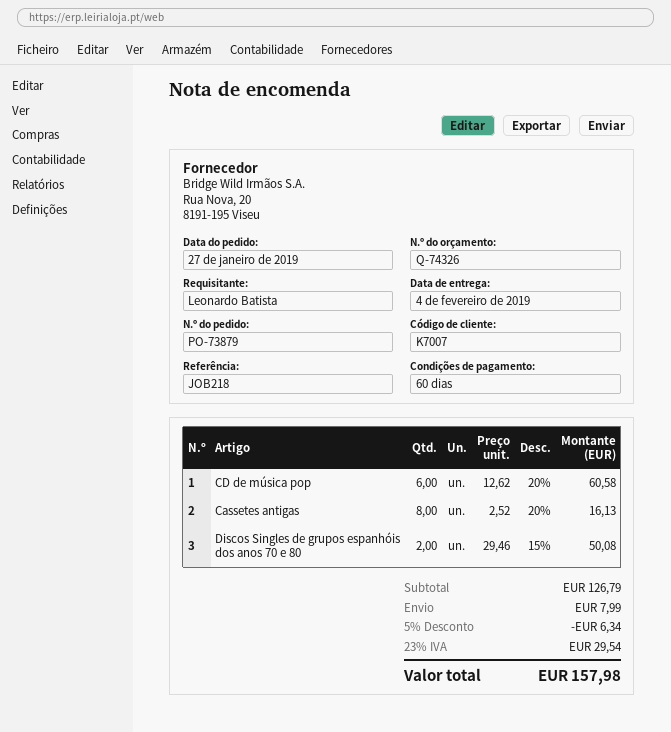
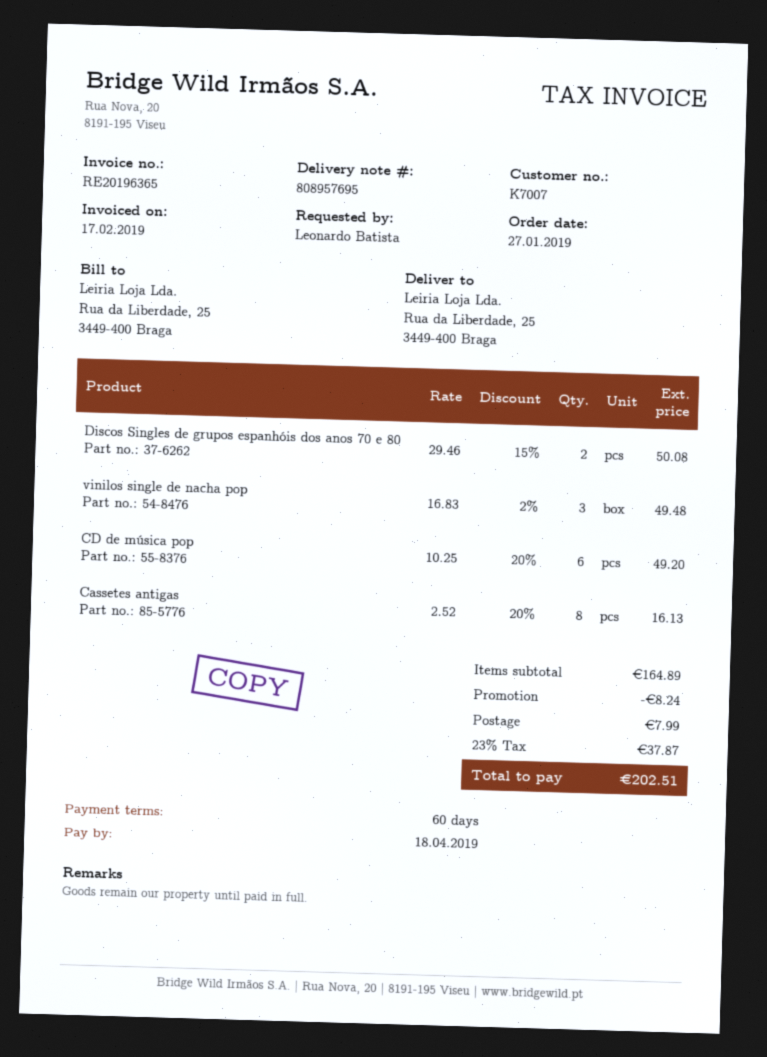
CD de música pop: 6 x 12.62 - 20% = 60.58 -> 6 x 10.25 - 20% = 49.20
vinilos single de nacha pop: none -> 3 x 16.83 - 2% = 49.48
subtotal: 126.79 -> 164.89
discount: 6.34 -> 8.24
tax: 23% = 29.54 -> 23% = 37.87
total: 157.98 -> 202.51

